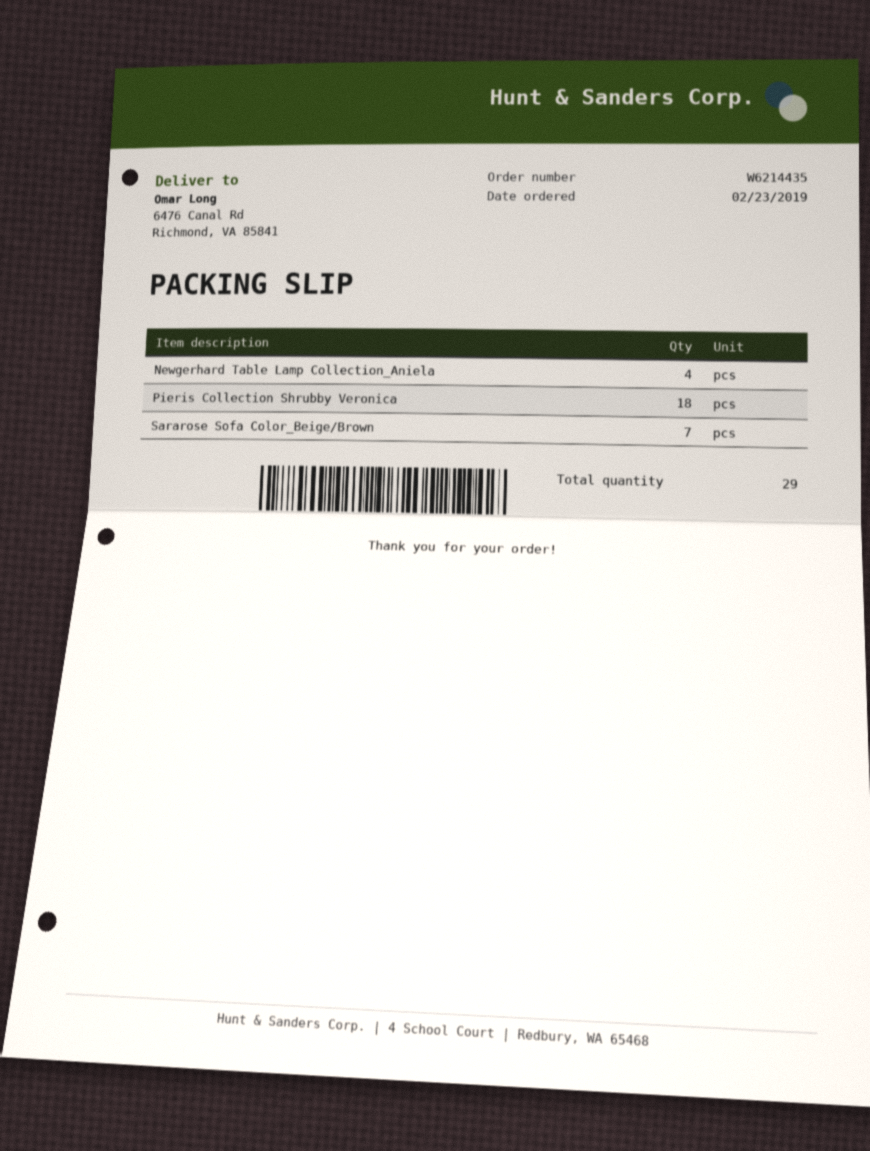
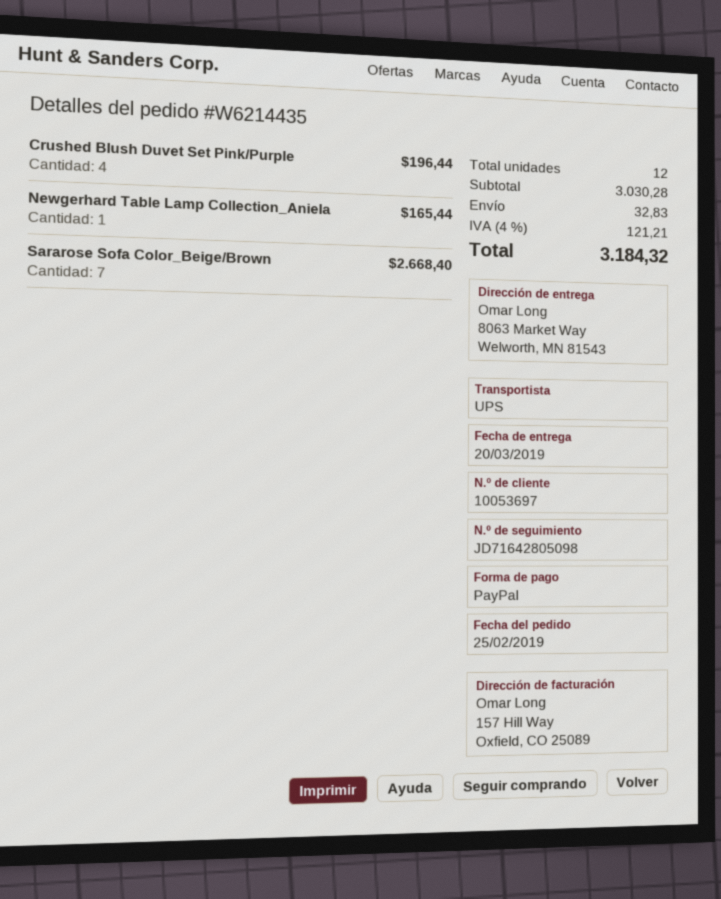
order date: 2019-02-23 -> 2019-02-25
ship to: 6476 Canal Rd, Richmond, VA 85841 -> 8063 Market Way, Welworth, MN 81543
Newgerhard Table Lamp Collection_Aniela: 4 -> 1
Pieris Collection Shrubby Veronica: 18 -> none
Crushed Blush Duvet Set Pink/Purple: none -> 4
total quantity: 29 -> 12

